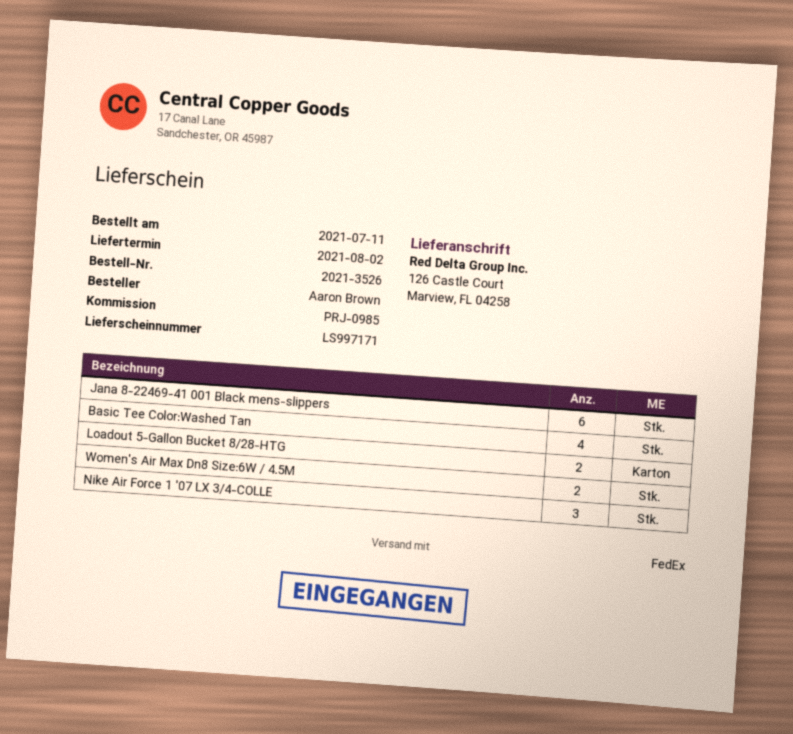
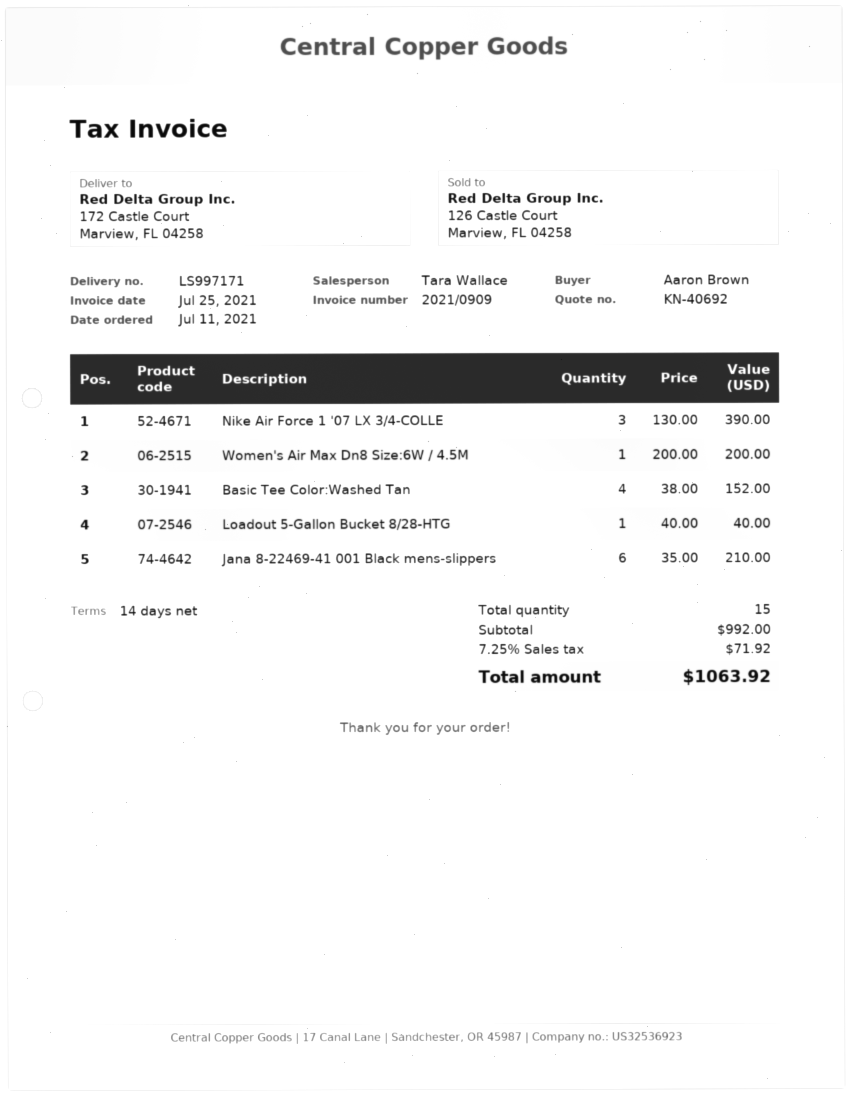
ship to: 126 Castle Court, Marview, FL 04258 -> 172 Castle Court, Marview, FL 04258
Loadout 5-Gallon Bucket 8/28-HTG: 2 -> 1
Women's Air Max Dn8 Size:6W / 4.5M: 2 -> 1

